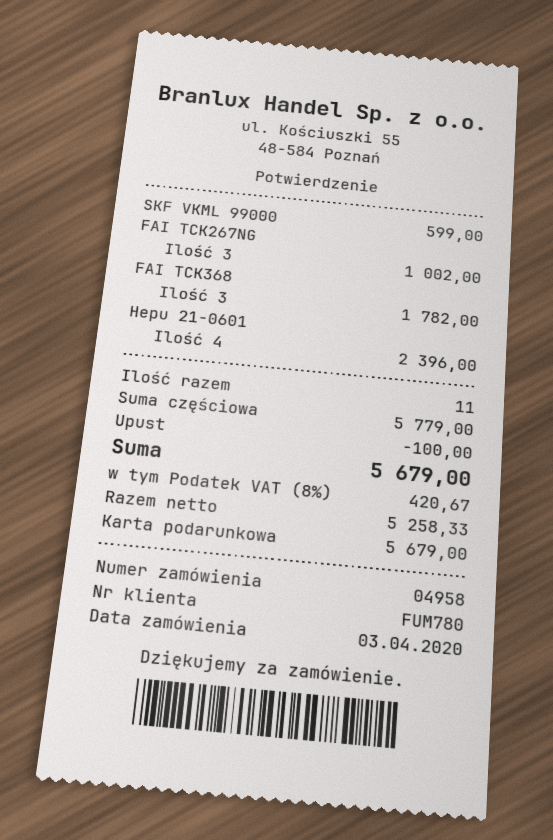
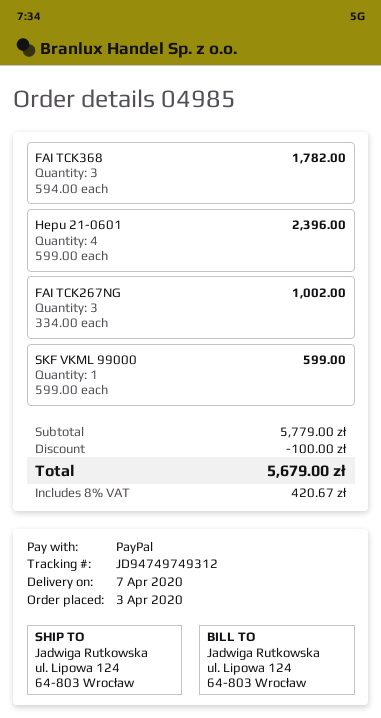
order number: 04958 -> 04985
payment method: gift card -> PayPal

